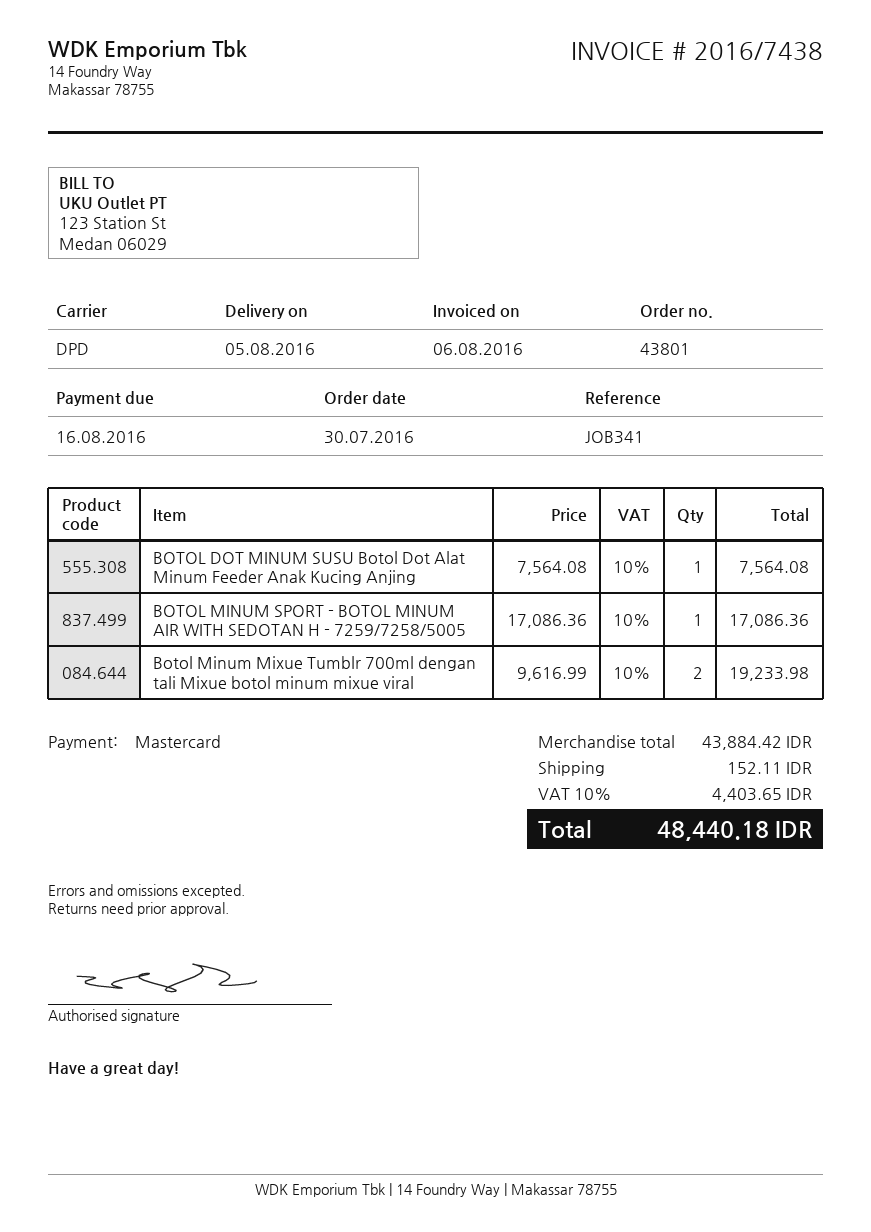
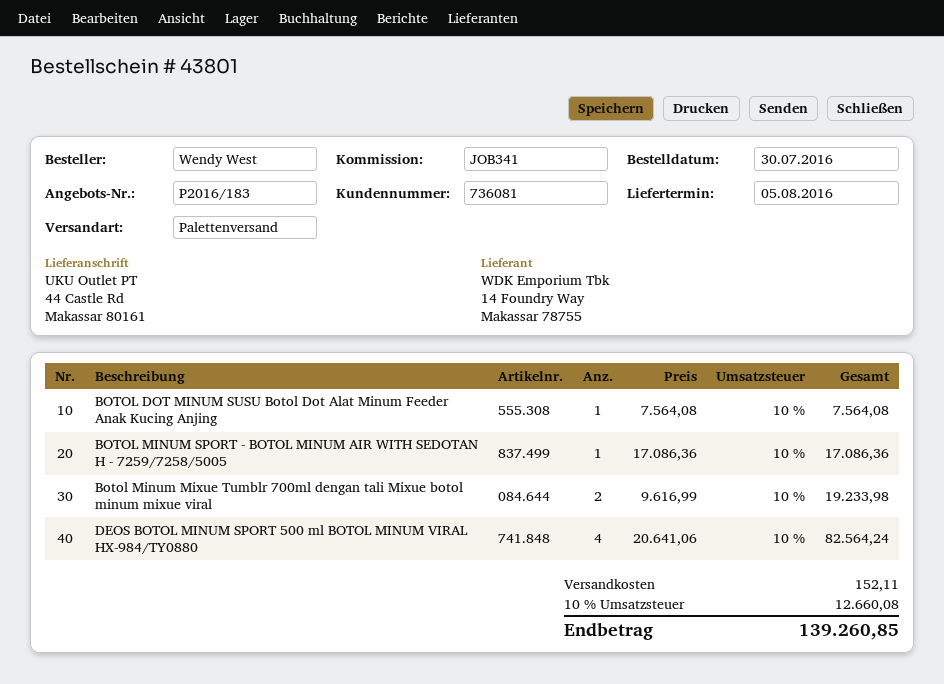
shipping method: DPD -> pallet freight
DEOS BOTOL MINUM SPORT 500 ml BOTOL MINUM VIRAL HX-984/TY0880: none -> 4 x 20641.06 = 82564.24
tax: 10% = 4403.65 -> 10% = 12660.08
total: 48440.18 -> 139260.85

